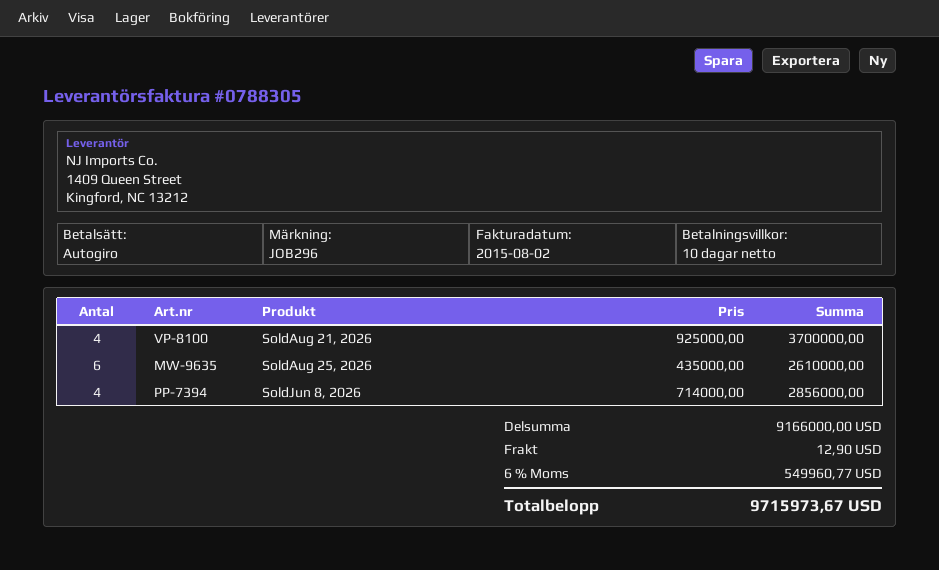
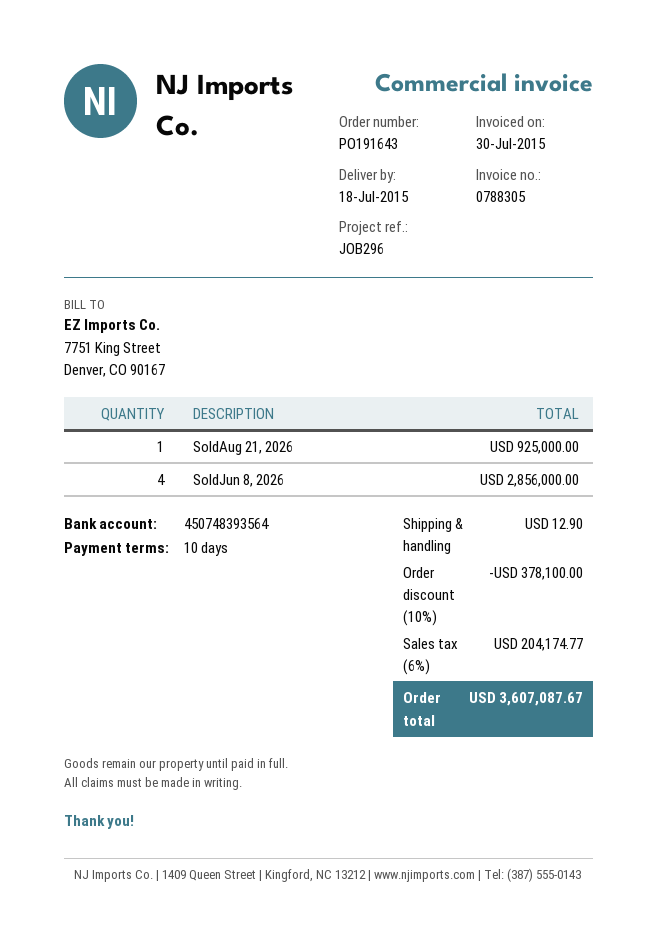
invoice date: 2015-08-02 -> 2015-07-30
SoldAug 21, 2026: 4 for 3700000.00 -> 1 for 925000.00
SoldAug 25, 2026: 6 for 2610000.00 -> none
discount: none -> 10% = 378100.00
tax: 6% = 549960.77 -> 6% = 204174.77
total: 9715973.67 -> 3607087.67

